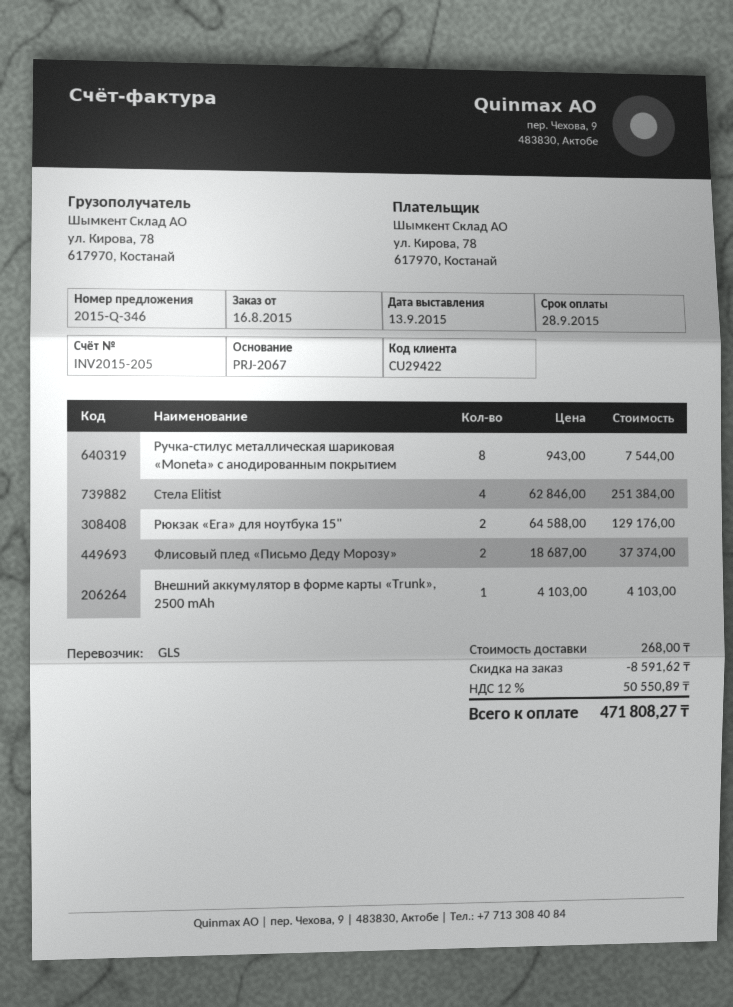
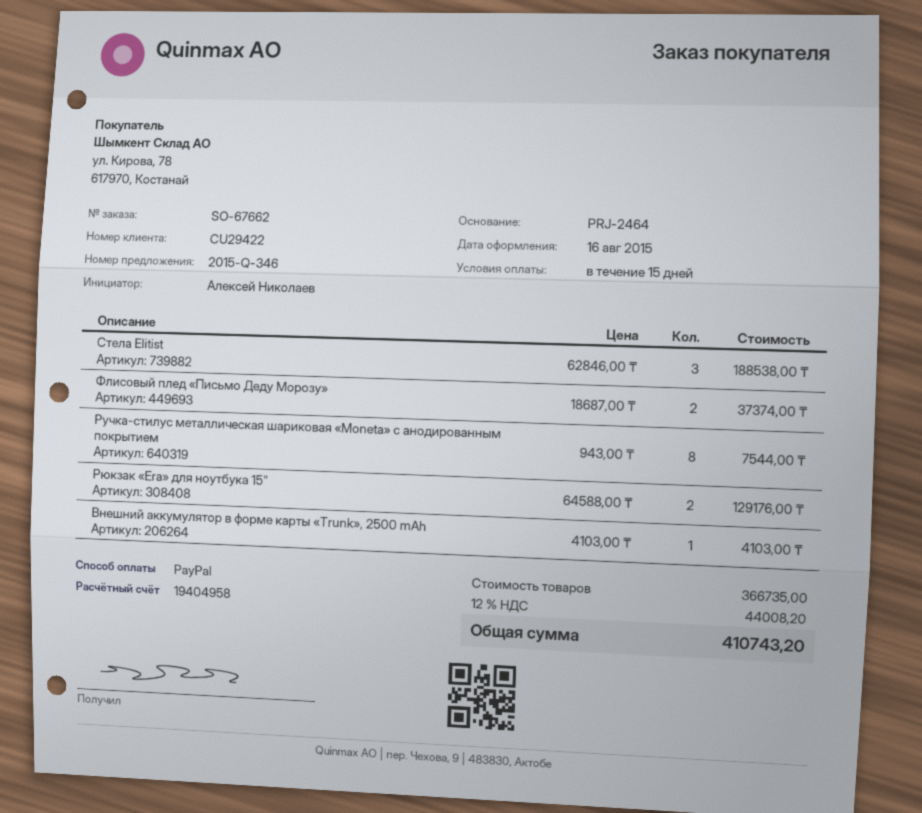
reference: PRJ-2067 -> PRJ-2464
Стела Elitist: 4 x 62846.00 = 251384.00 -> 3 x 62846.00 = 188538.00
discount: 8591.62 -> none
shipping: 268.00 -> none
tax: 12% = 50550.89 -> 12% = 44008.20
total: 471808.27 -> 410743.20

